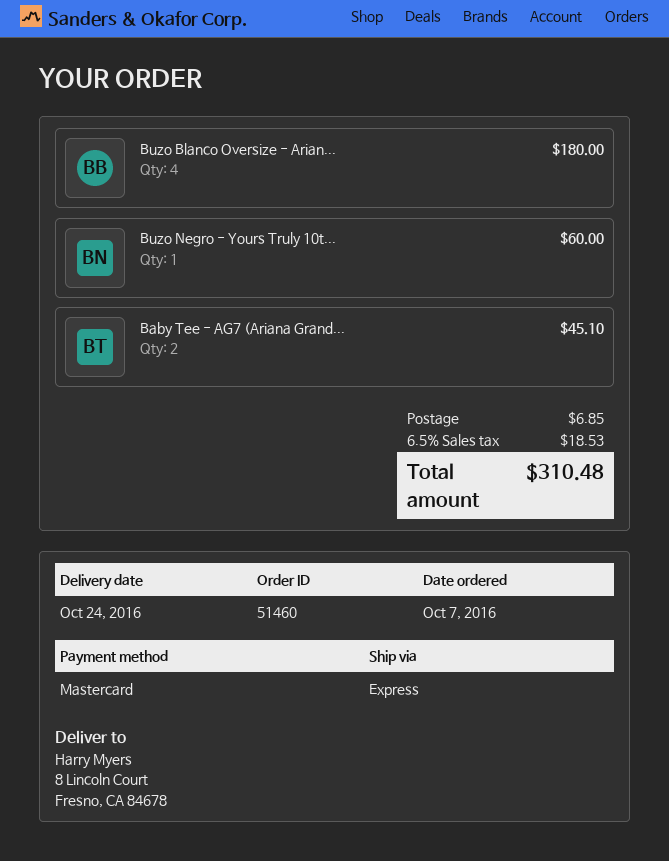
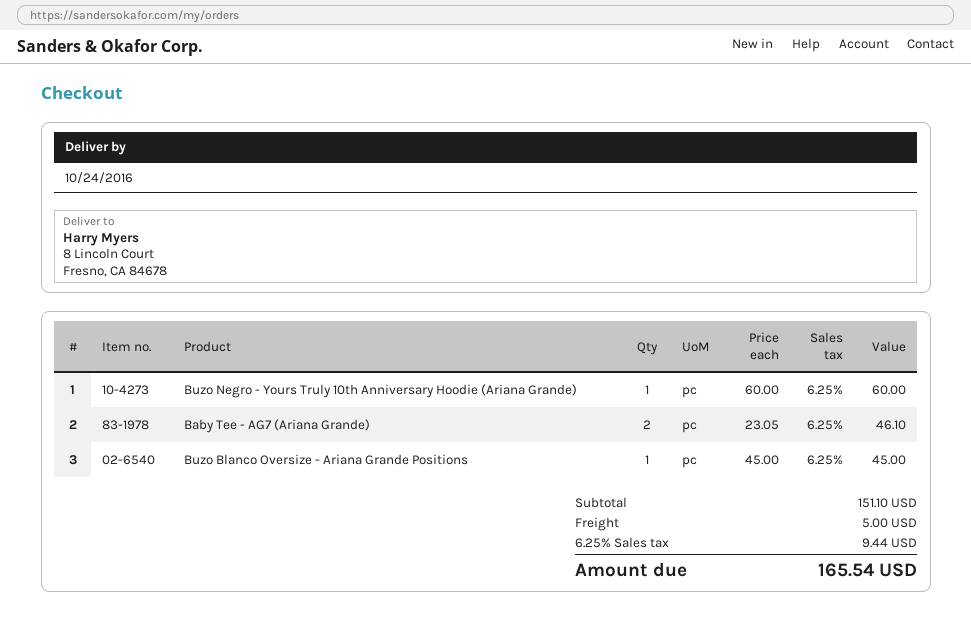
Buzo Blanco Oversize - Arian...: 4 for 180.00 -> 1 for 45.00
Baby Tee - AG7 (Ariana Grand...: 2 for 45.10 -> 2 for 46.10
shipping: 6.85 -> 5.00
tax: 6.5% = 18.53 -> 6.25% = 9.44
total: 310.48 -> 165.54

